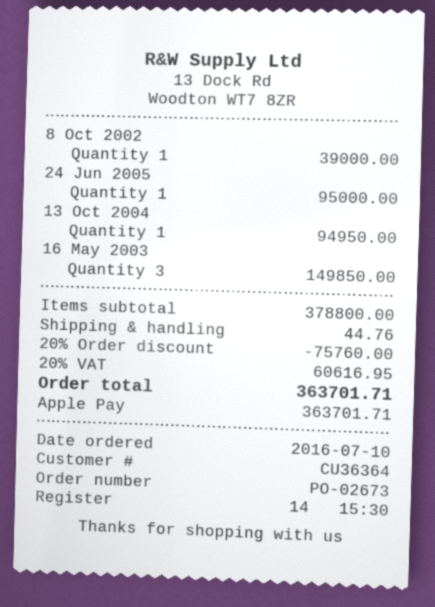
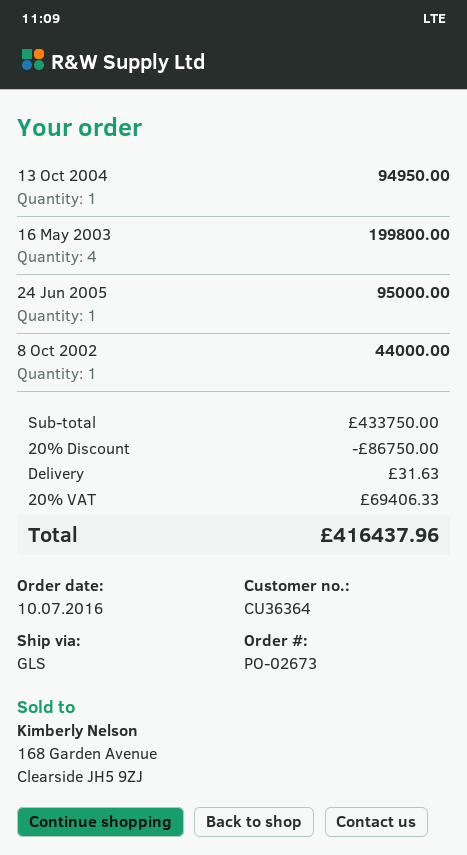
8 Oct 2002: 1 for 39000.00 -> 1 for 44000.00
16 May 2003: 3 for 149850.00 -> 4 for 199800.00
subtotal: 378800.00 -> 433750.00
discount: 20% = 75760.00 -> 20% = 86750.00
shipping: 44.76 -> 31.63
tax: 20% = 60616.95 -> 20% = 69406.33
total: 363701.71 -> 416437.96

